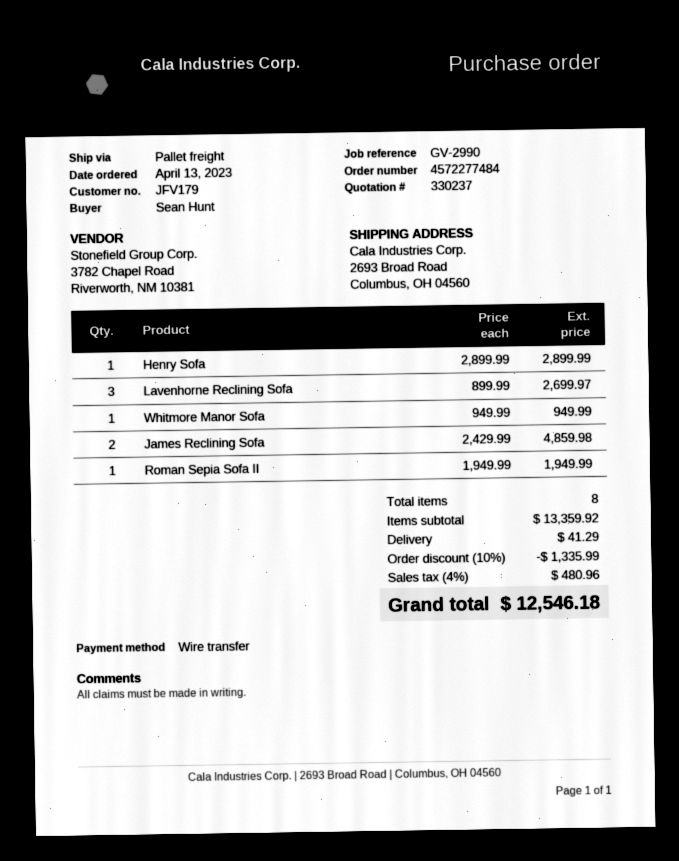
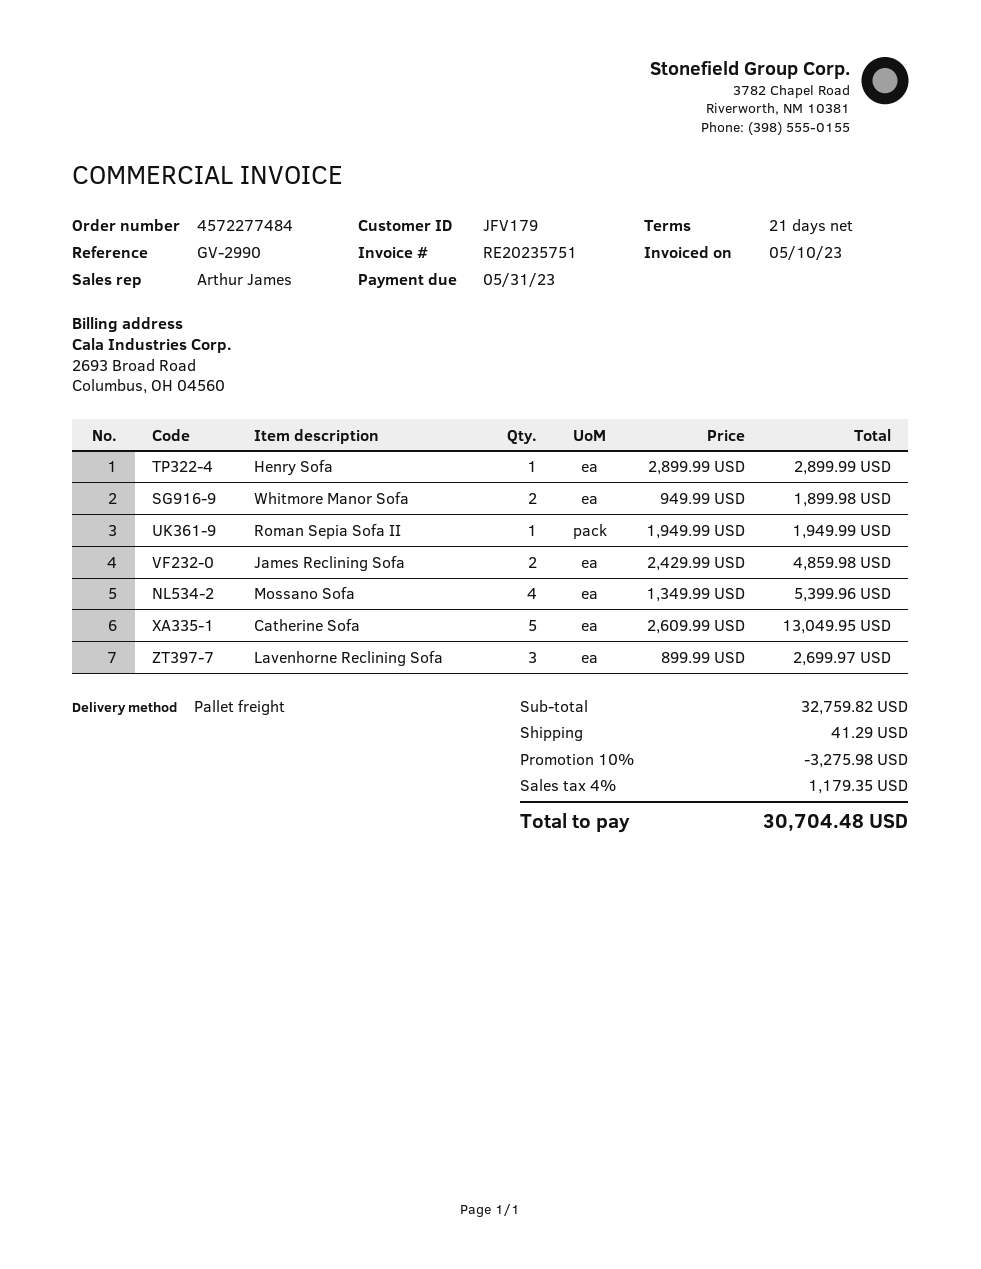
Whitmore Manor Sofa: 1 x 949.99 = 949.99 -> 2 x 949.99 = 1899.98
Mossano Sofa: none -> 4 x 1349.99 = 5399.96
Catherine Sofa: none -> 5 x 2609.99 = 13049.95
subtotal: 13359.92 -> 32759.82
discount: 10% = 1335.99 -> 10% = 3275.98
tax: 4% = 480.96 -> 4% = 1179.35
total: 12546.18 -> 30704.48

